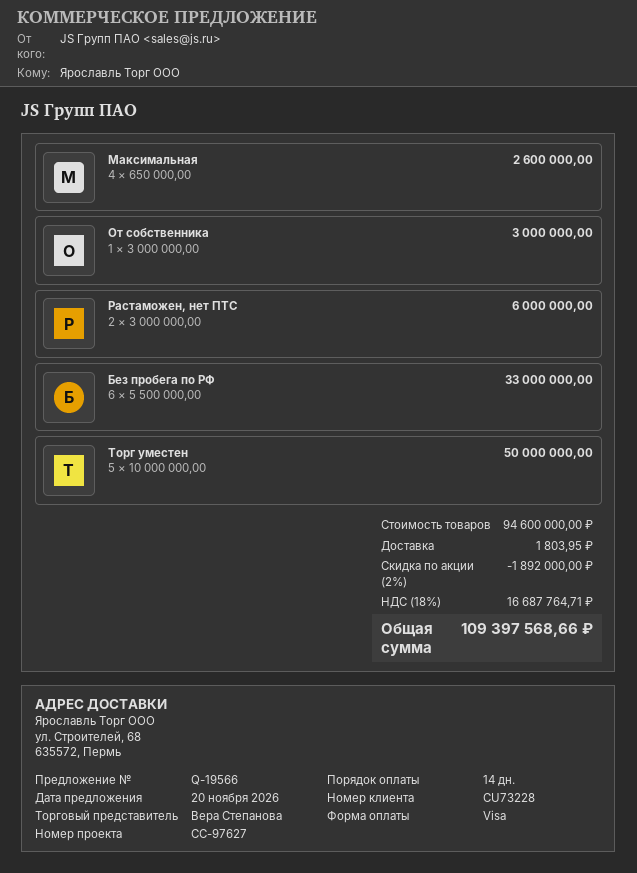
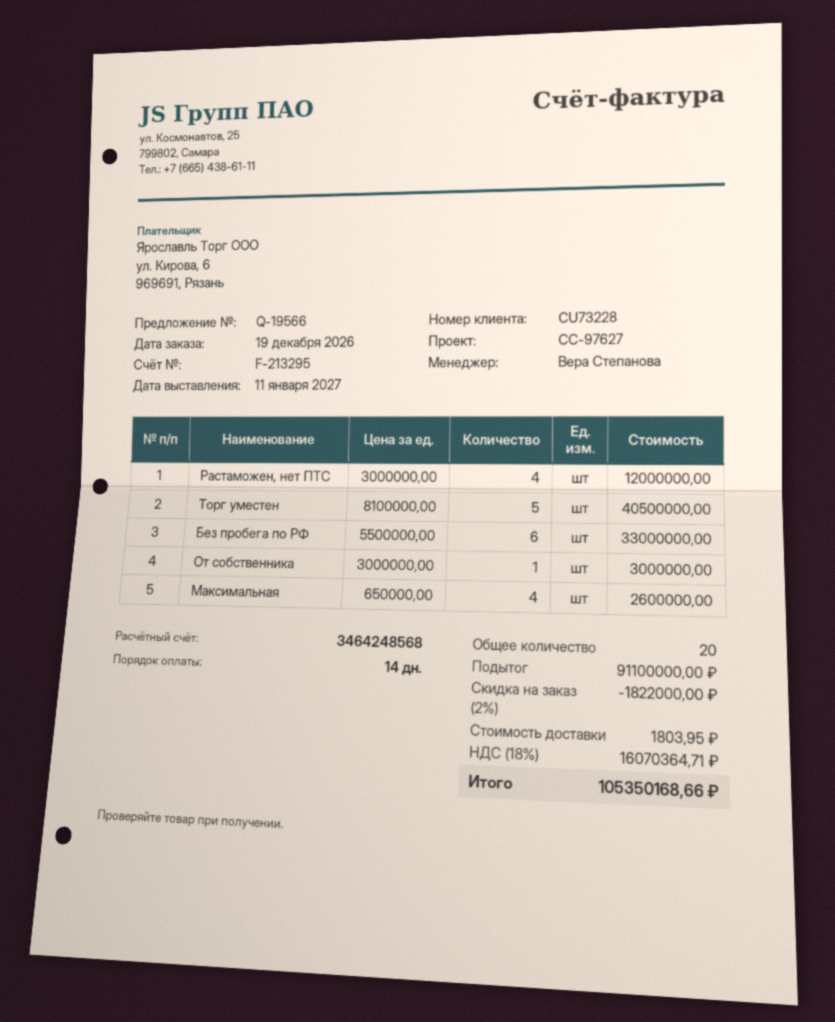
Растаможен, нет ПТС: 2 x 3000000.00 = 6000000.00 -> 4 x 3000000.00 = 12000000.00
Торг уместен: 5 x 10000000.00 = 50000000.00 -> 5 x 8100000.00 = 40500000.00
subtotal: 94600000.00 -> 91100000.00
discount: 2% = 1892000.00 -> 2% = 1822000.00
tax: 18% = 16687764.71 -> 18% = 16070364.71
total: 109397568.66 -> 105350168.66

